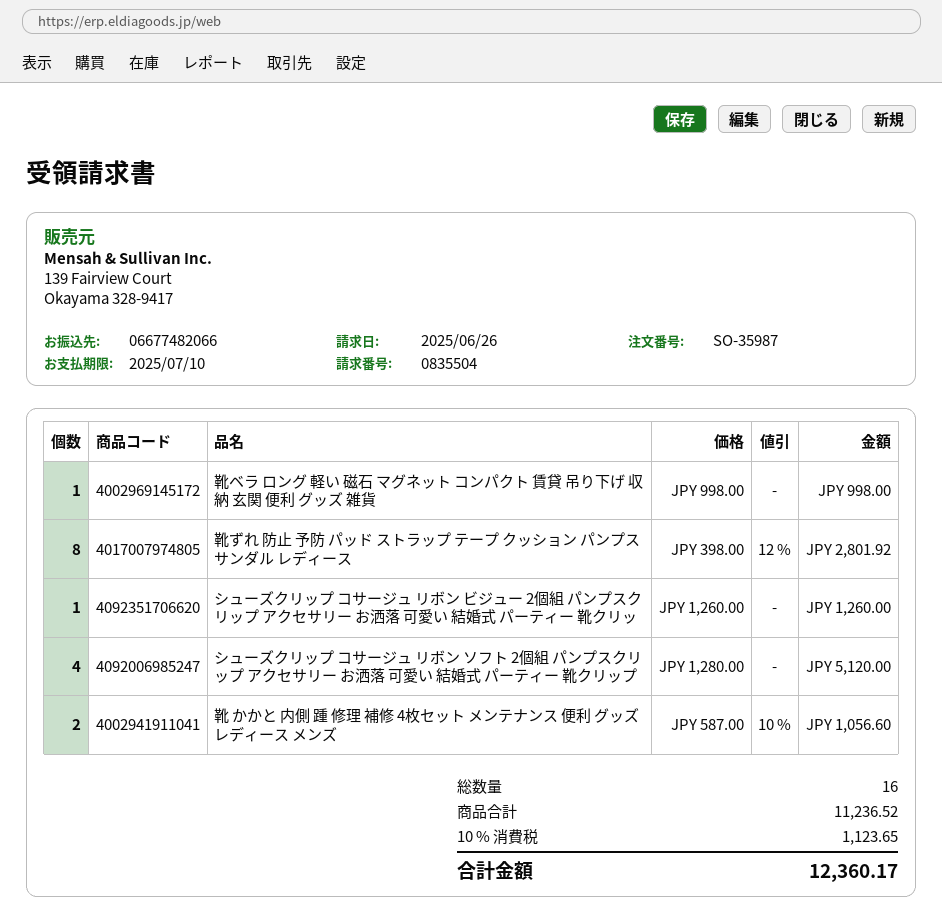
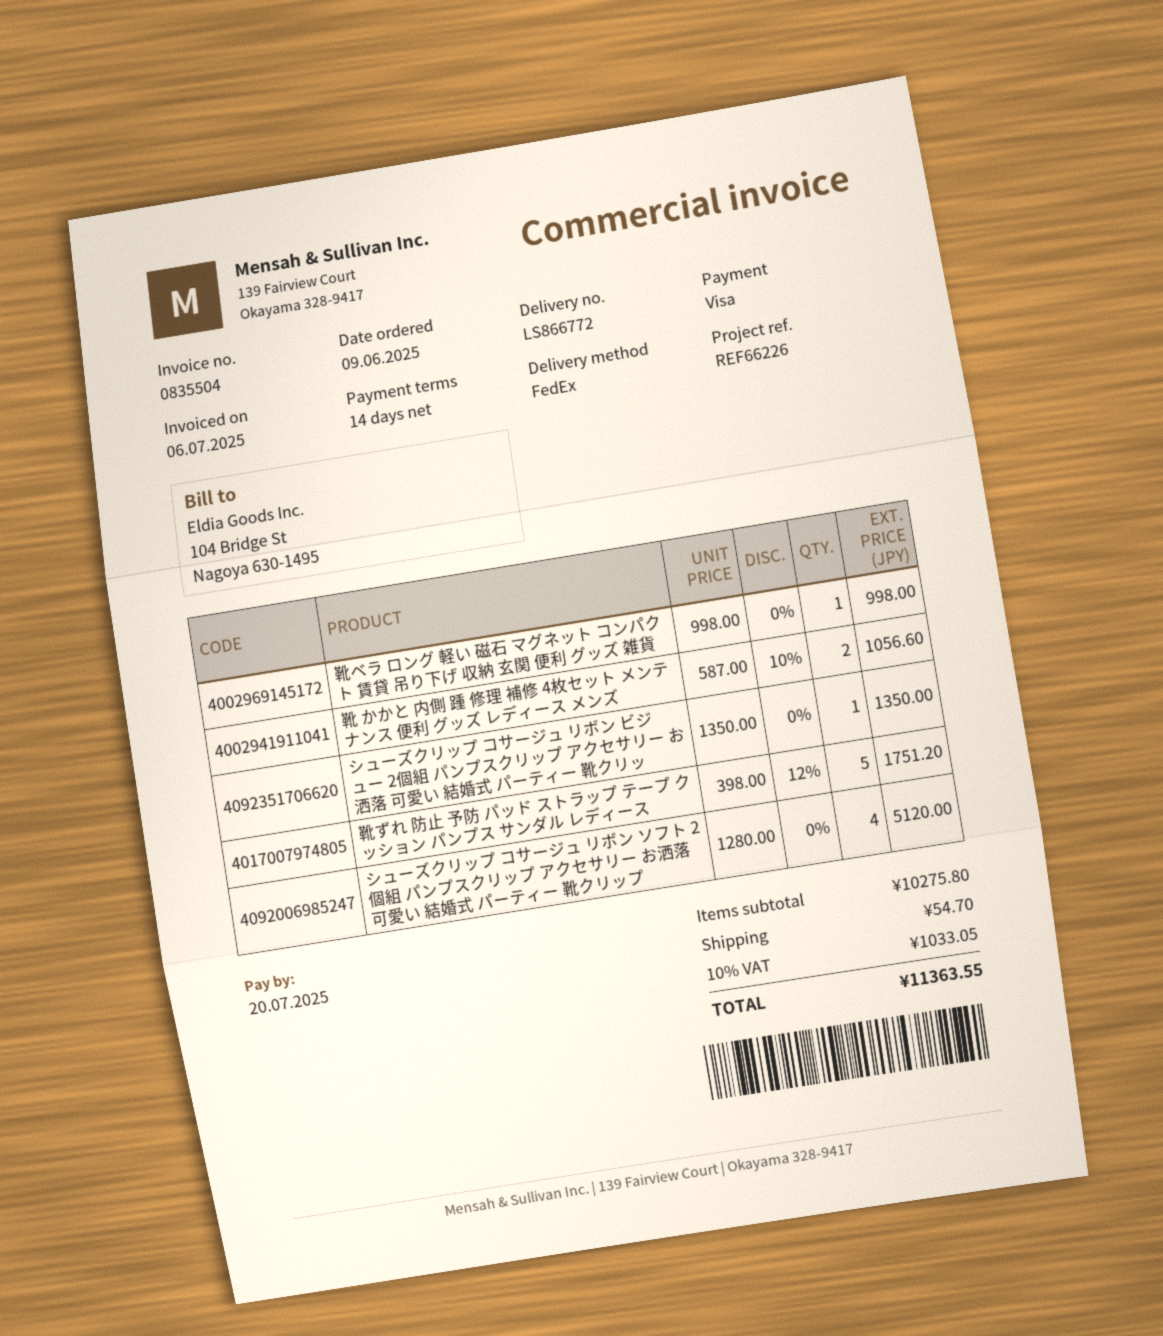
invoice date: 2025-06-26 -> 2025-07-06
due date: 2025-07-10 -> 2025-07-20
靴ずれ 防止 予防 パッド ストラップ テープ クッション パンプス サンダル レディース: 8 x 398.00 - 12% = 2801.92 -> 5 x 398.00 - 12% = 1751.20
シューズクリップ コサージュ リボン ビジュー 2個組 パンプスクリップ アクセサリー お洒落 可愛い 結婚式 パーティー 靴クリッ: 1 x 1260.00 = 1260.00 -> 1 x 1350.00 = 1350.00
subtotal: 11236.52 -> 10275.80
shipping: none -> 54.70
tax: 10% = 1123.65 -> 10% = 1033.05
total: 12360.17 -> 11363.55

